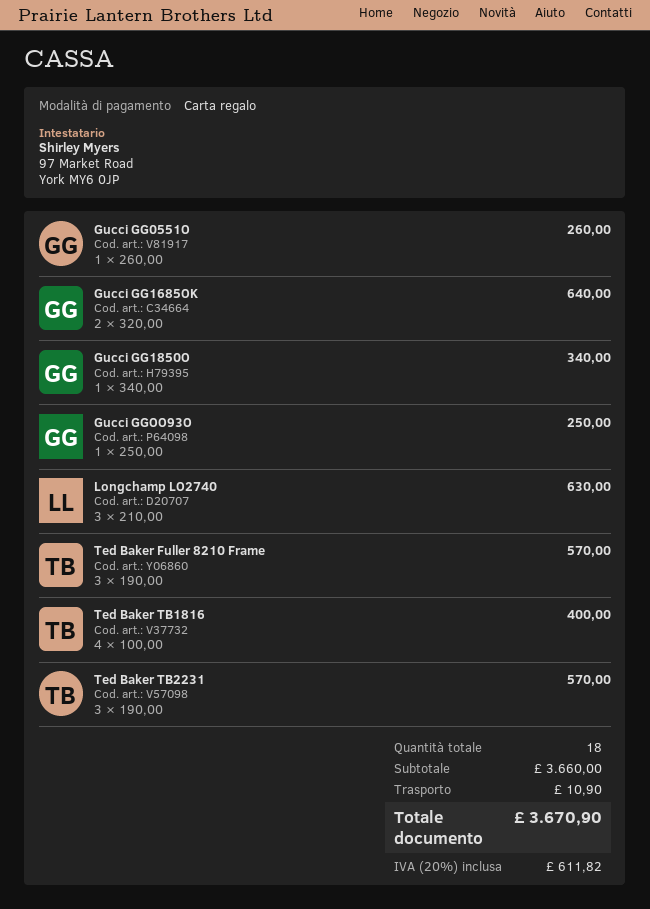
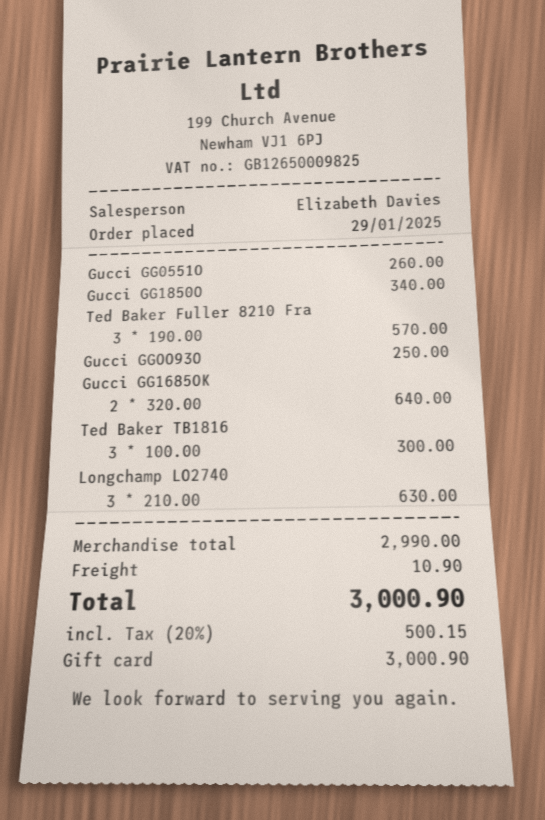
Ted Baker TB1816: 4 x 100.00 = 400.00 -> 3 x 100.00 = 300.00
Ted Baker TB2231: 3 x 190.00 = 570.00 -> none
subtotal: 3660.00 -> 2990.00
tax: 20% = 611.82 -> 20% = 500.15
total: 3670.90 -> 3000.90

